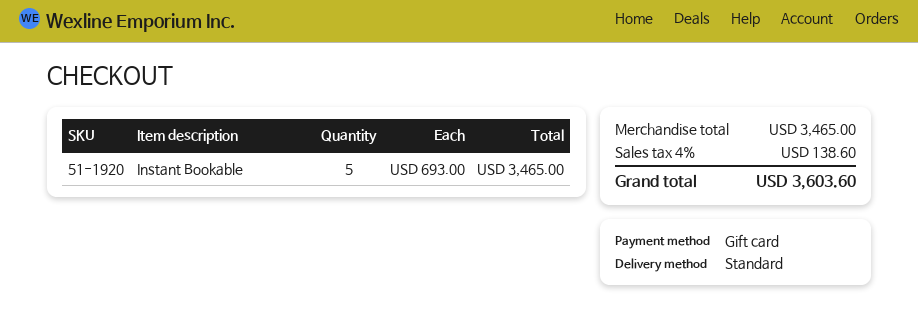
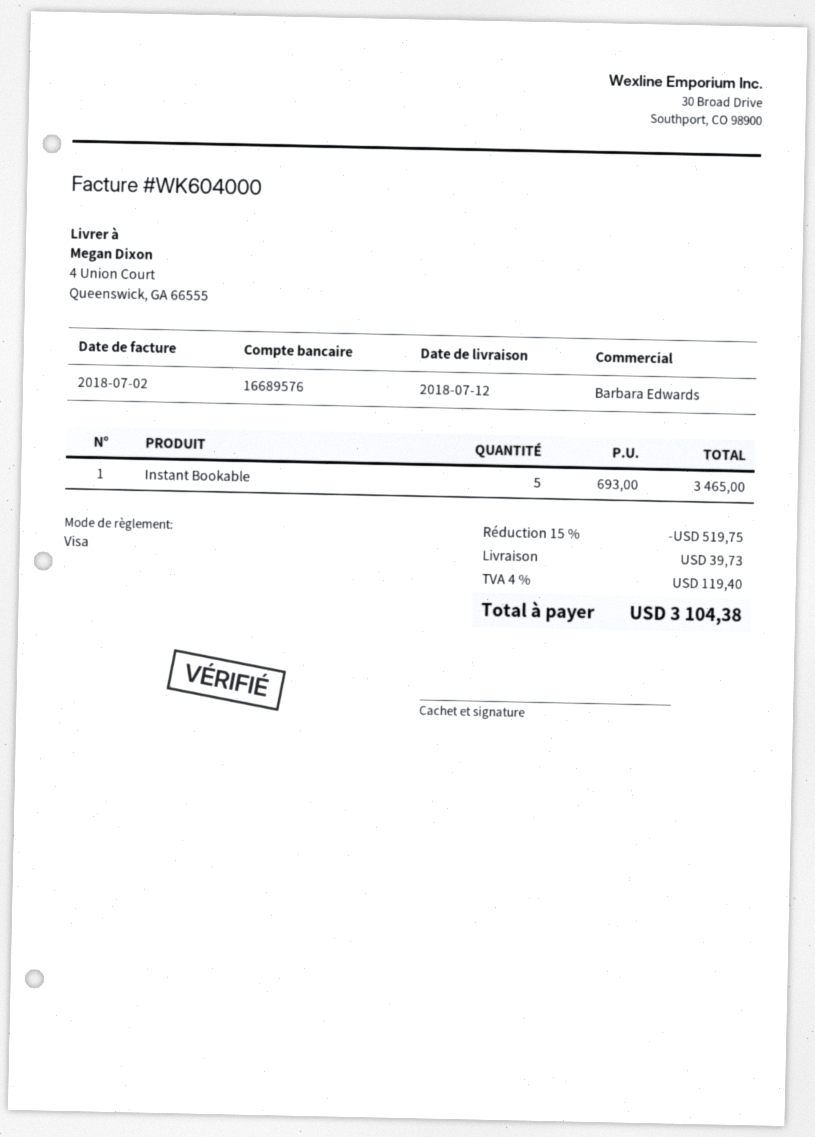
payment method: gift card -> Visa
discount: none -> 15% = 519.75
shipping: none -> 39.73
tax: 4% = 138.60 -> 4% = 119.40
total: 3603.60 -> 3104.38

